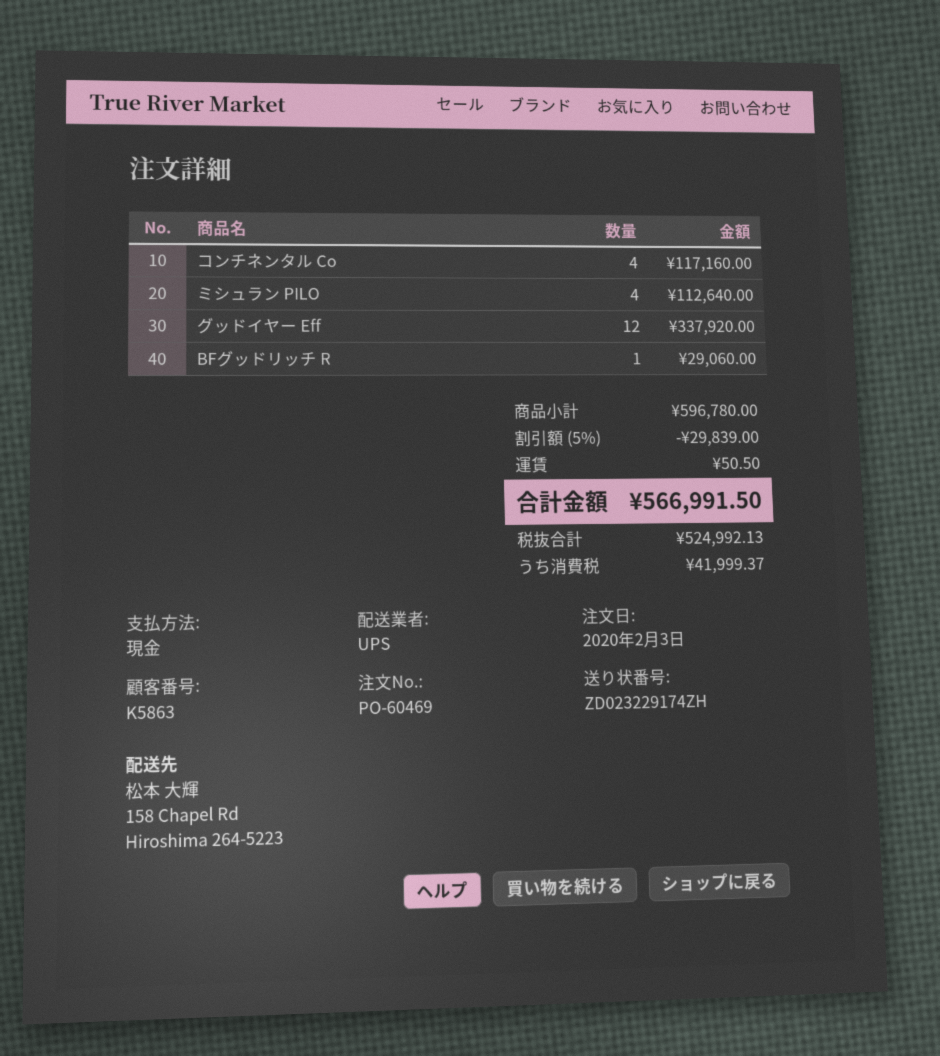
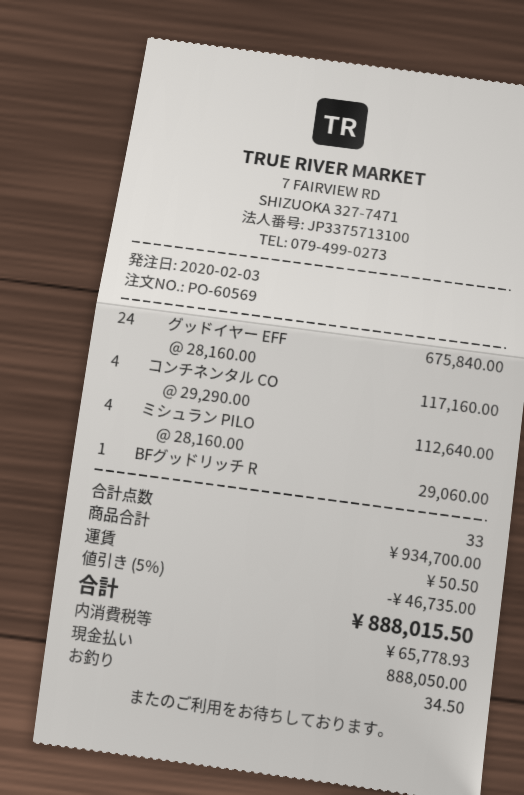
order number: PO-60469 -> PO-60569
グッドイヤー Eff: 12 for 337920.00 -> 24 for 675840.00
subtotal: 596780.00 -> 934700.00
discount: 5% = 29839.00 -> 5% = 46735.00
tax: 41999.37 -> 65778.93
total: 566991.50 -> 888015.50

